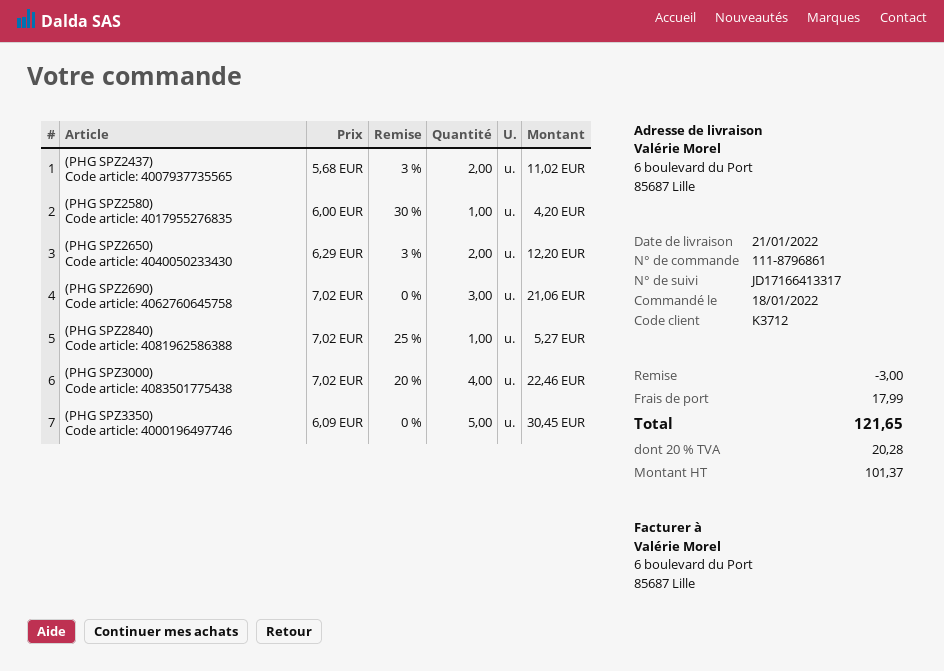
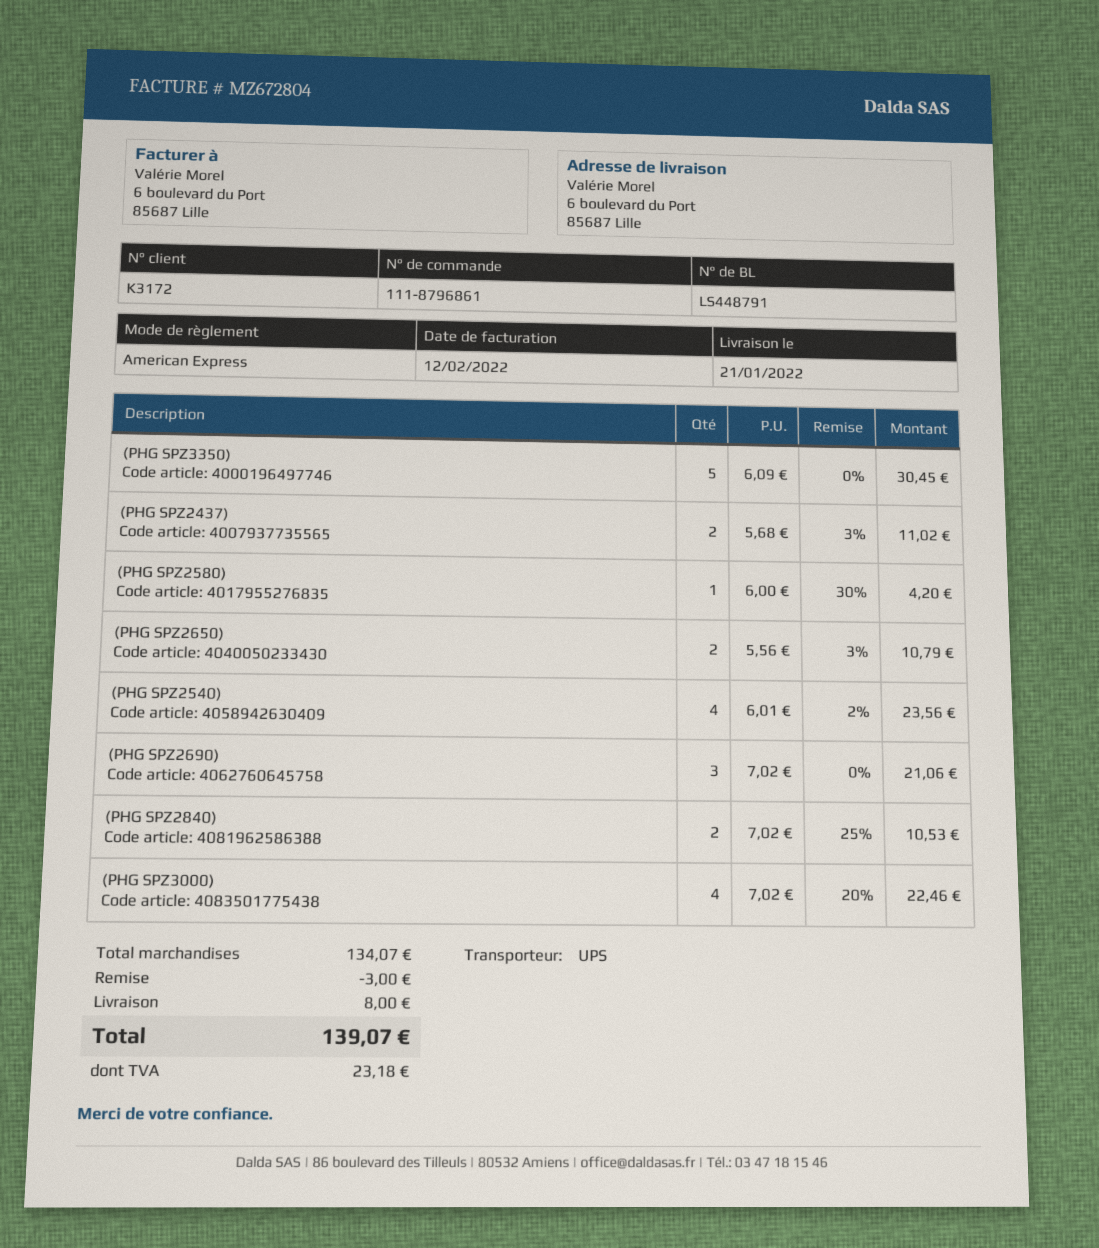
customer number: K3712 -> K3172
(PHG SPZ2650): 2 x 6.29 - 3% = 12.20 -> 2 x 5.56 - 3% = 10.79
(PHG SPZ2840): 1 x 7.02 - 25% = 5.27 -> 2 x 7.02 - 25% = 10.53
(PHG SPZ2540): none -> 4 x 6.01 - 2% = 23.56
shipping: 17.99 -> 8.00
tax: 20.28 -> 23.18
total: 121.65 -> 139.07

